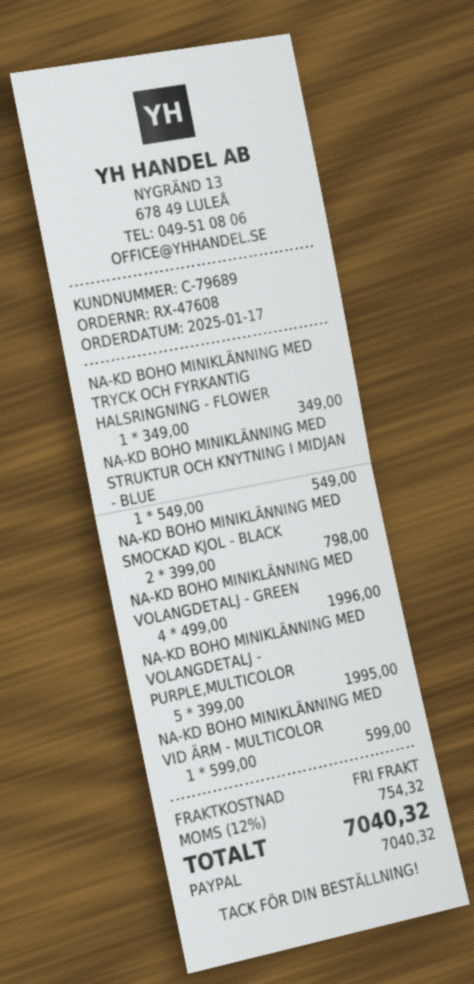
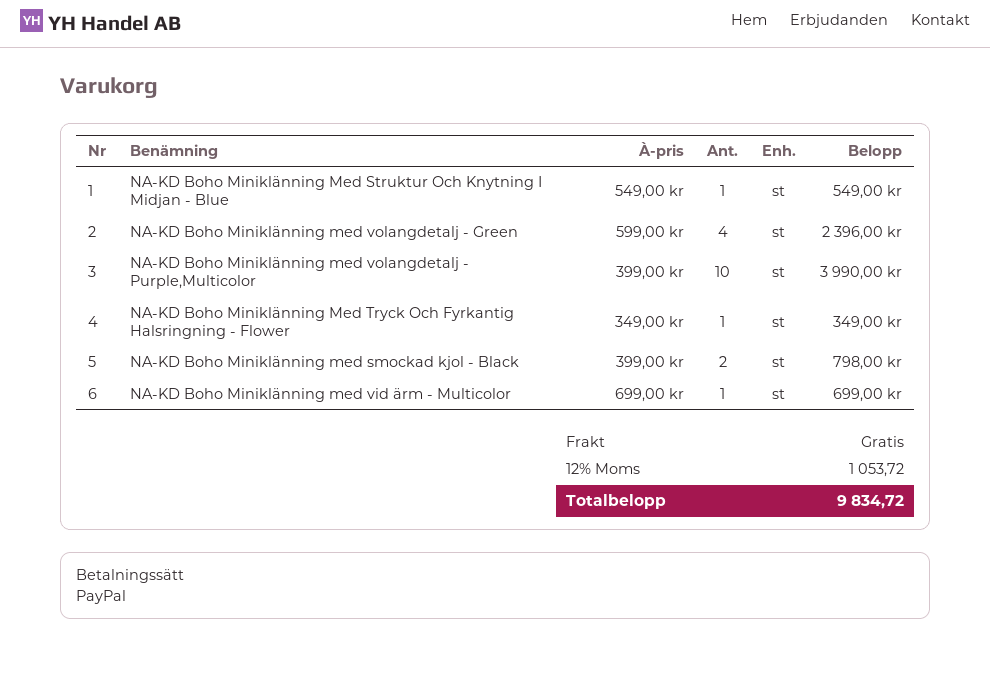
NA-KD BOHO MINIKLÄNNING MED VOLANGDETALJ - GREEN: 4 x 499.00 = 1996.00 -> 4 x 599.00 = 2396.00
NA-KD BOHO MINIKLÄNNING MED VOLANGDETALJ - PURPLE,MULTICOLOR: 5 x 399.00 = 1995.00 -> 10 x 399.00 = 3990.00
NA-KD BOHO MINIKLÄNNING MED VID ÄRM - MULTICOLOR: 1 x 599.00 = 599.00 -> 1 x 699.00 = 699.00
tax: 12% = 754.32 -> 12% = 1053.72
total: 7040.32 -> 9834.72

